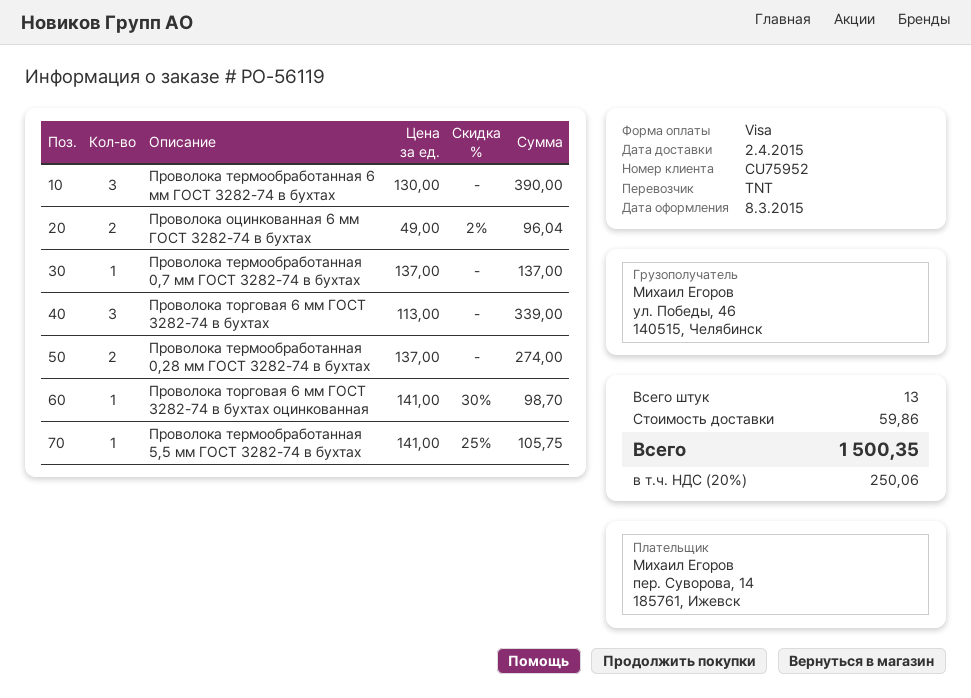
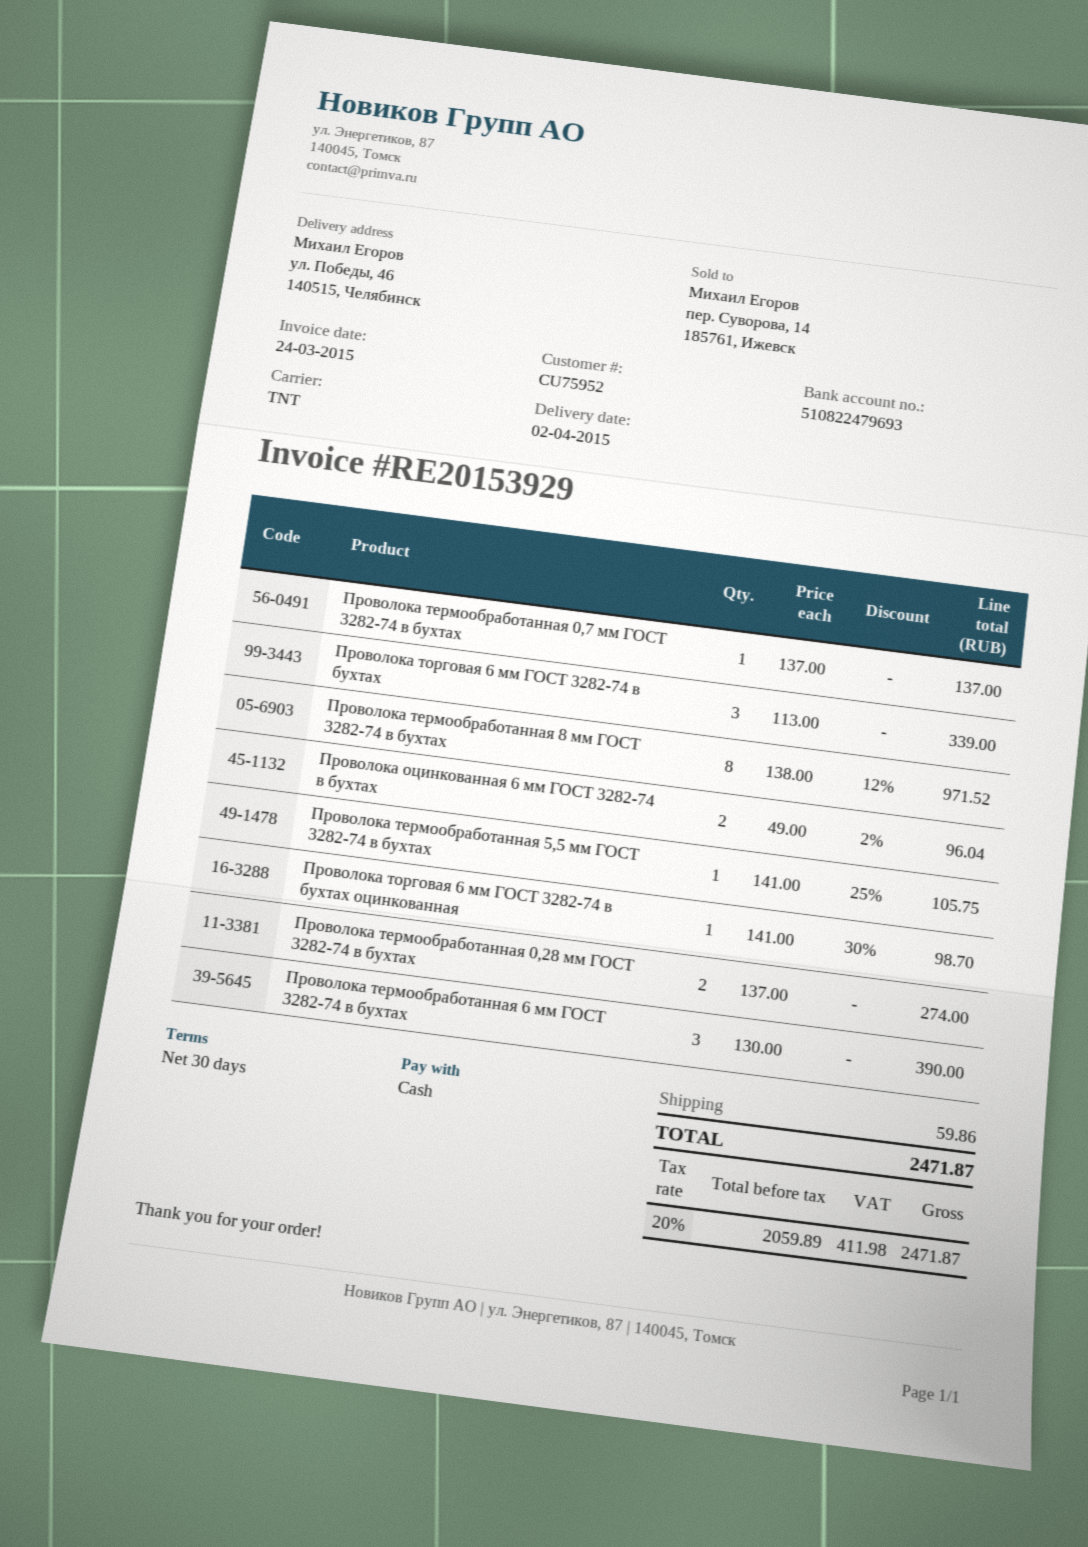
payment method: Visa -> cash
Проволока термообработанная 8 мм ГОСТ 3282-74 в бухтах: none -> 8 x 138.00 - 12% = 971.52
tax: 20% = 250.06 -> 20% = 411.98
total: 1500.35 -> 2471.87

